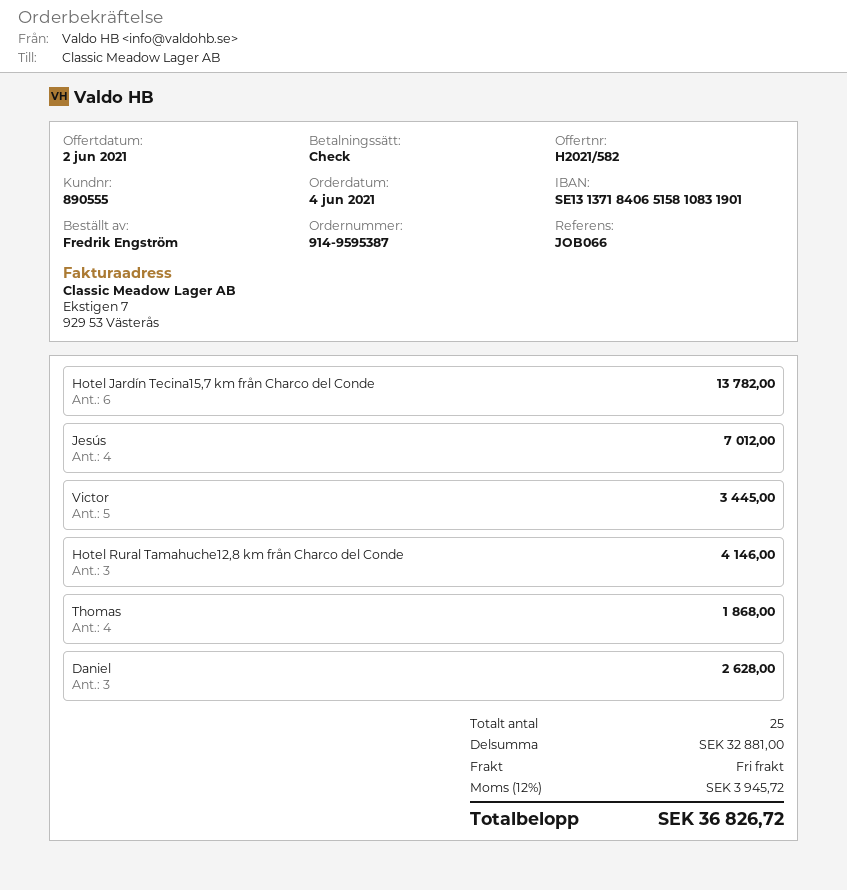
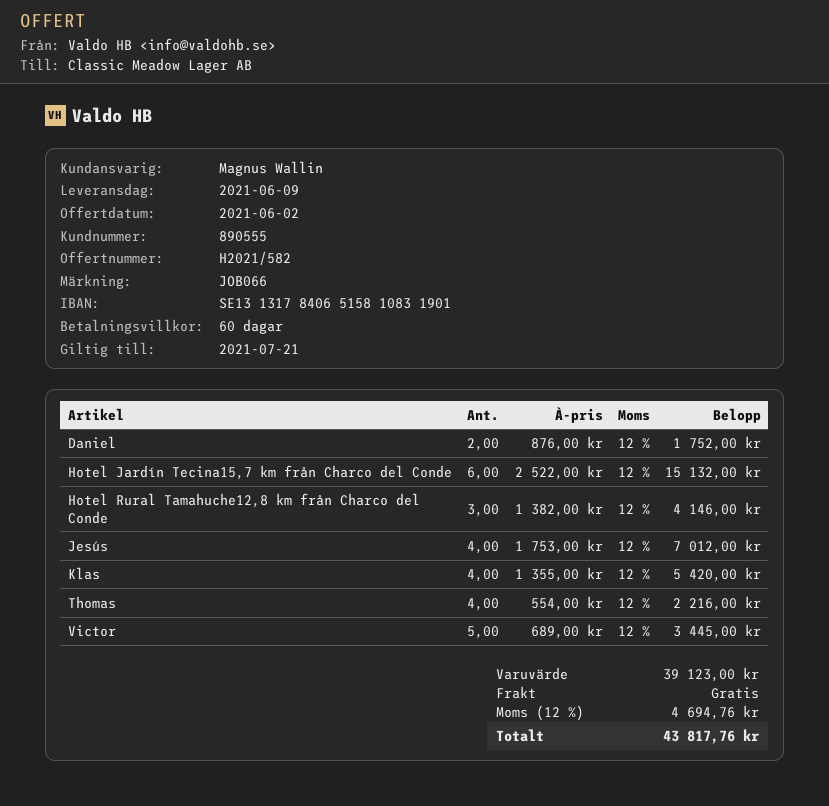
bank account: SE1313718406515810831901 -> SE1313178406515810831901
Hotel Jardín Tecina15,7 km från Charco del Conde: 6 for 13782.00 -> 6 for 15132.00
Thomas: 4 for 1868.00 -> 4 for 2216.00
Daniel: 3 for 2628.00 -> 2 for 1752.00
Klas: none -> 4 for 5420.00
subtotal: 32881.00 -> 39123.00
tax: 12% = 3945.72 -> 12% = 4694.76
total: 36826.72 -> 43817.76

